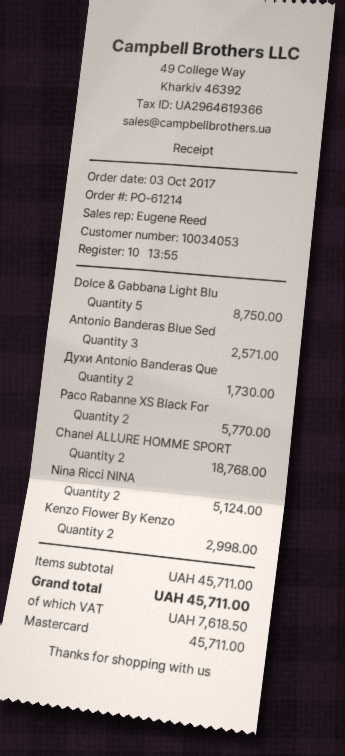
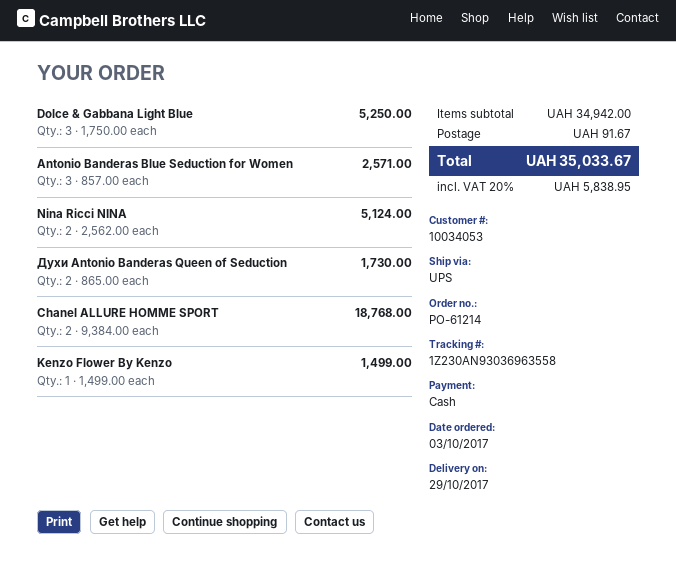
payment method: Mastercard -> cash
Dolce & Gabbana Light Blu: 5 for 8750.00 -> 3 for 5250.00
Paco Rabanne XS Black For: 2 for 5770.00 -> none
Kenzo Flower By Kenzo: 2 for 2998.00 -> 1 for 1499.00
subtotal: 45711.00 -> 34942.00
shipping: none -> 91.67
tax: 7618.50 -> 5838.95
total: 45711.00 -> 35033.67

